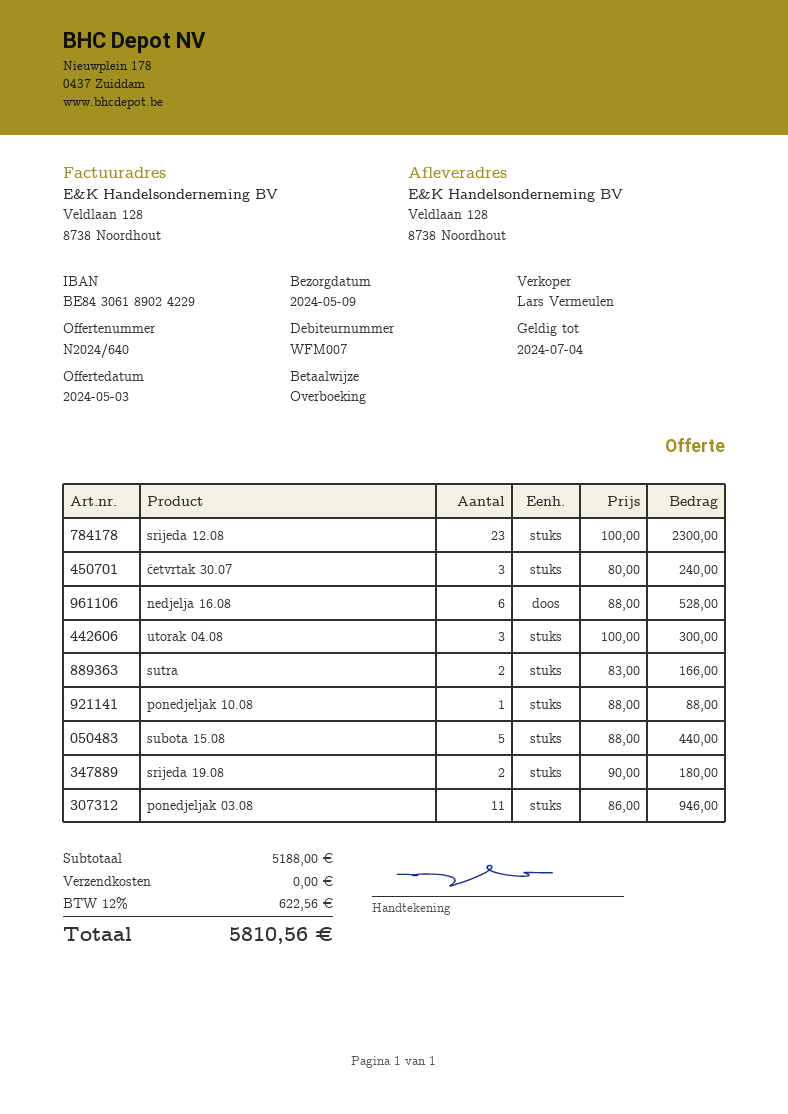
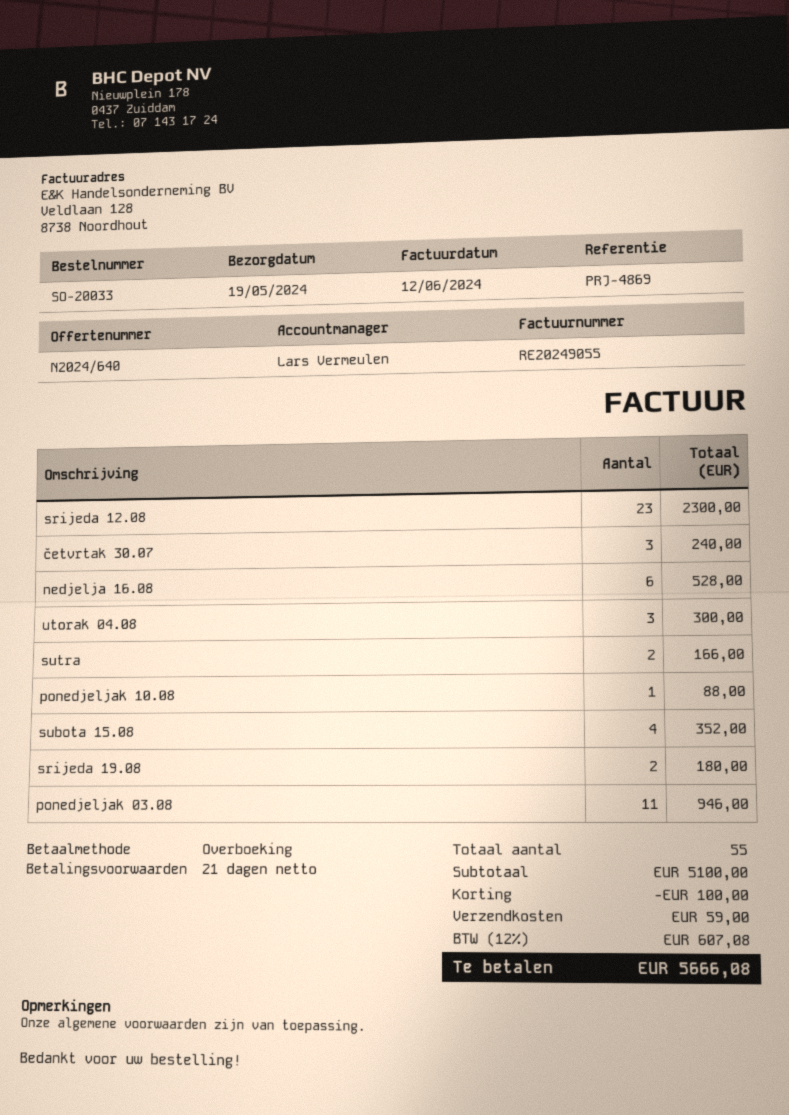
delivery date: 2024-05-09 -> 2024-05-19
subota 15.08: 5 for 440.00 -> 4 for 352.00
subtotal: 5188.00 -> 5100.00
discount: none -> 100.00
shipping: 0.00 -> 59.00
tax: 12% = 622.56 -> 12% = 607.08
total: 5810.56 -> 5666.08

